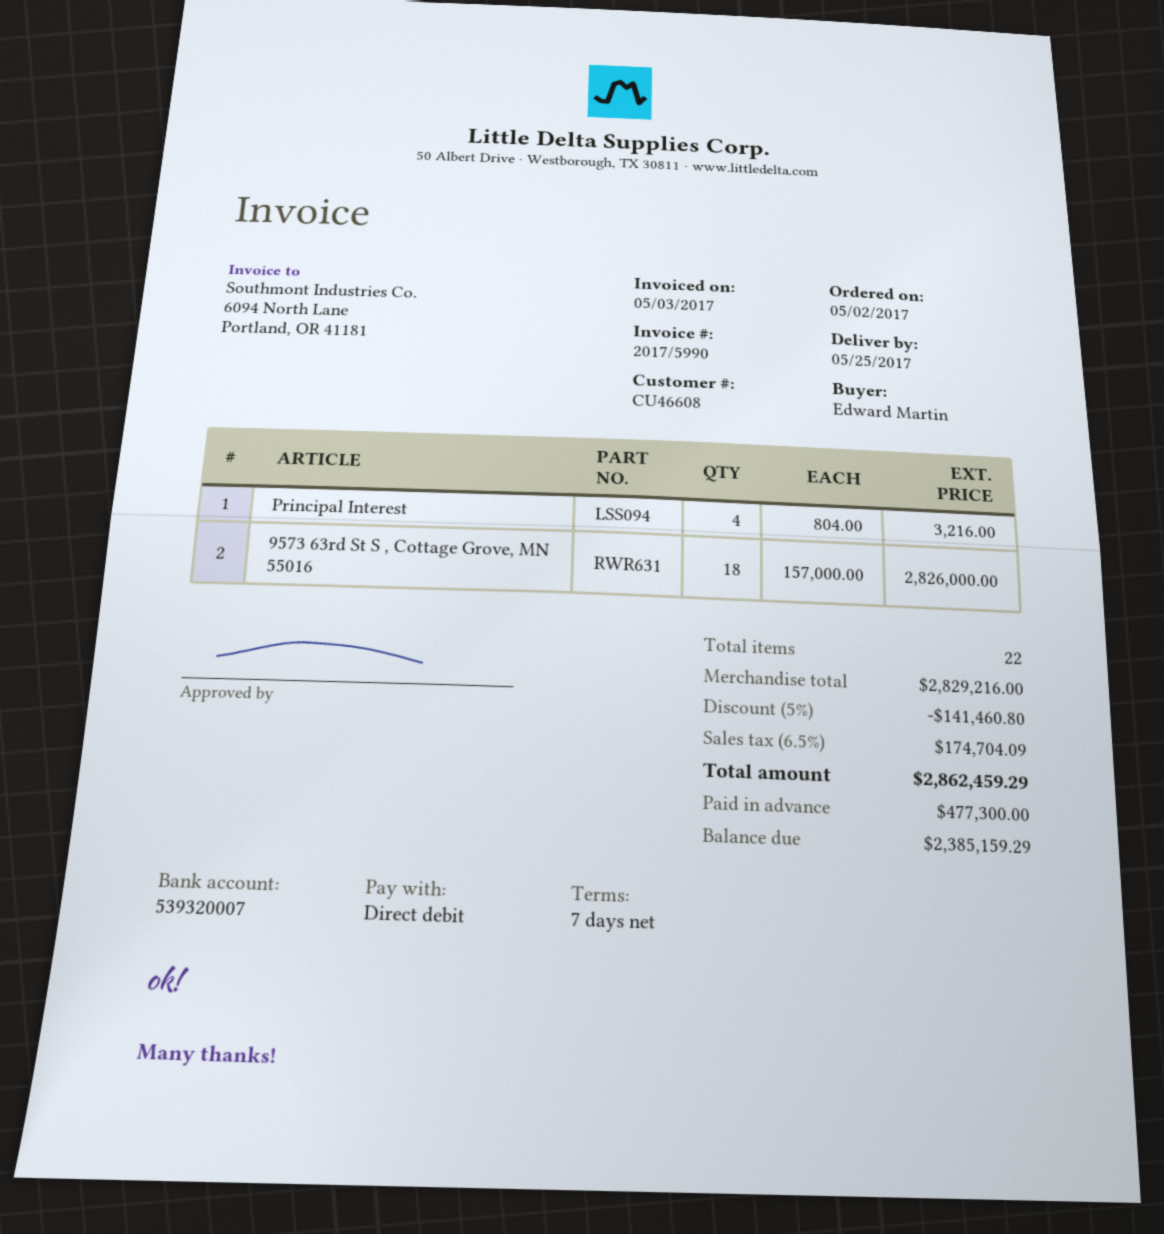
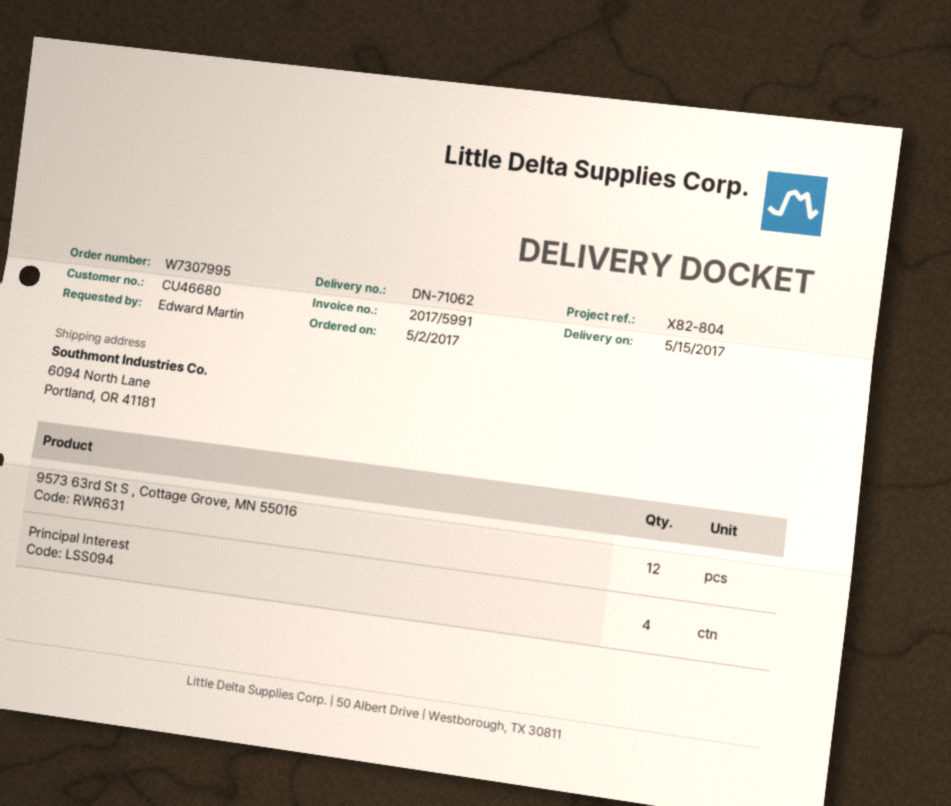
delivery date: 2017-05-25 -> 2017-05-15
invoice number: 2017/5990 -> 2017/5991
customer number: CU46608 -> CU46680
9573 63rd St S , Cottage Grove, MN 55016: 18 -> 12

